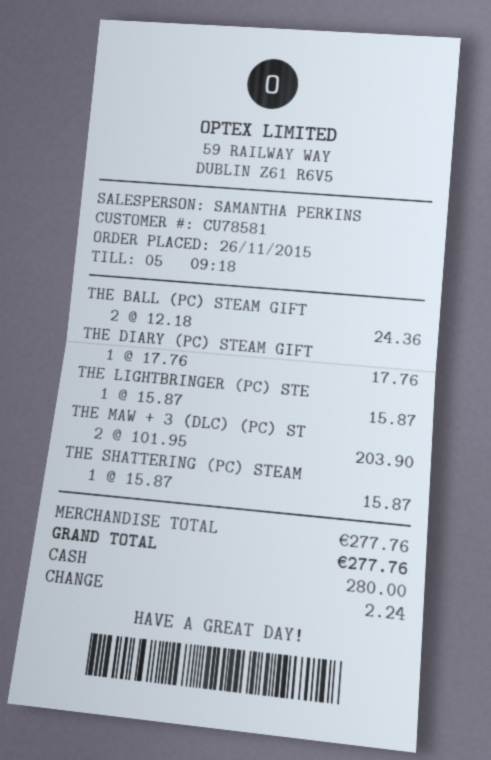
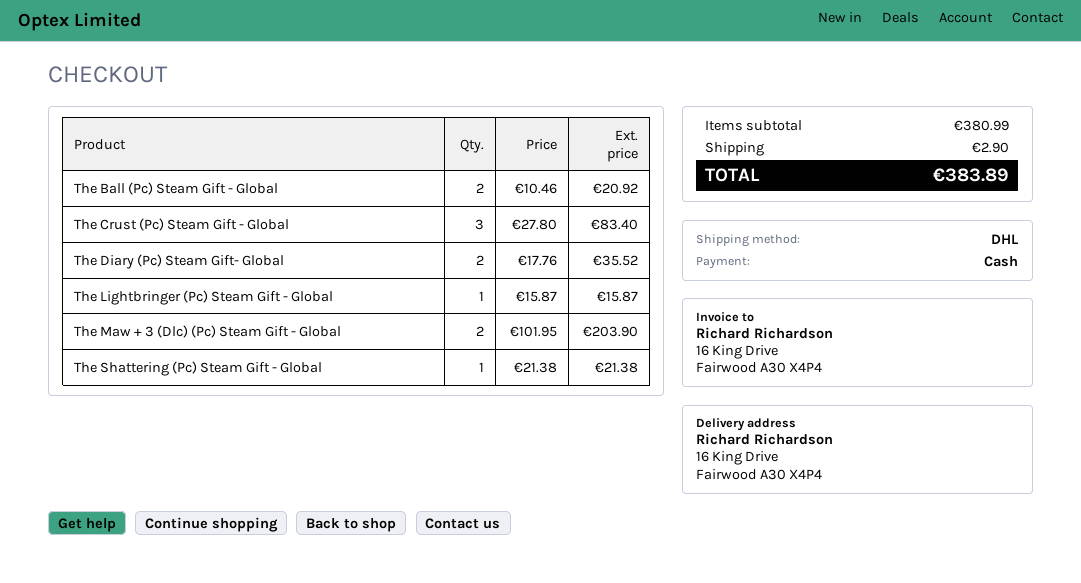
THE BALL (PC) STEAM GIFT: 2 x 12.18 = 24.36 -> 2 x 10.46 = 20.92
THE DIARY (PC) STEAM GIFT: 1 x 17.76 = 17.76 -> 2 x 17.76 = 35.52
THE SHATTERING (PC) STEAM: 1 x 15.87 = 15.87 -> 1 x 21.38 = 21.38
The Crust (Pc) Steam Gift - Global: none -> 3 x 27.80 = 83.40
subtotal: 277.76 -> 380.99
shipping: none -> 2.90
total: 277.76 -> 383.89

